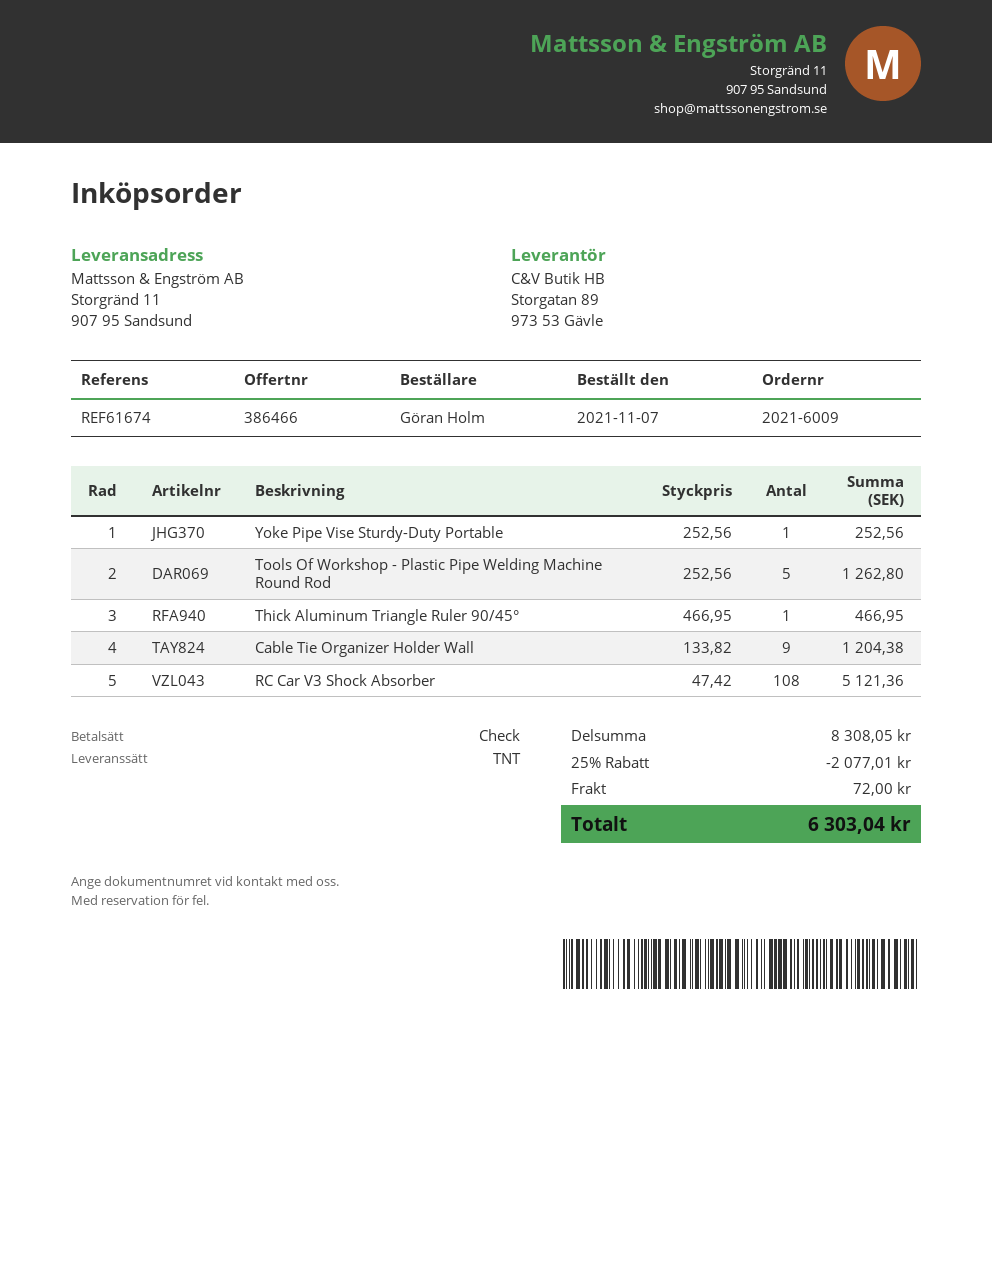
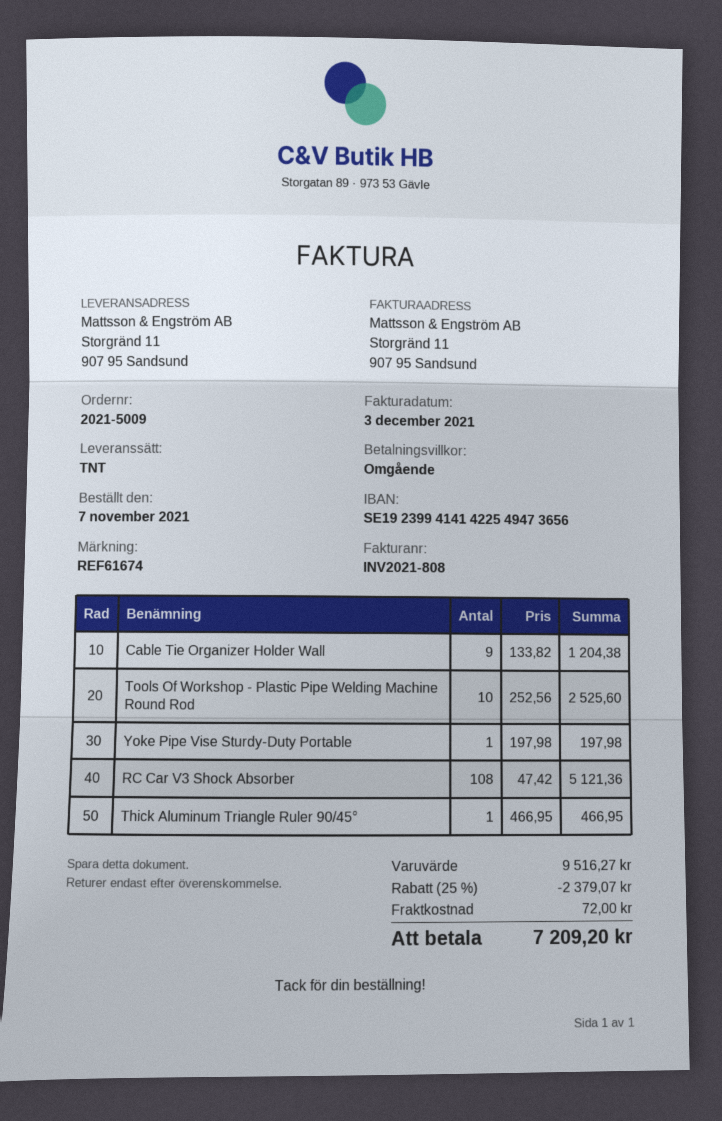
order number: 2021-6009 -> 2021-5009
Yoke Pipe Vise Sturdy-Duty Portable: 1 x 252.56 = 252.56 -> 1 x 197.98 = 197.98
Tools Of Workshop - Plastic Pipe Welding Machine Round Rod: 5 x 252.56 = 1262.80 -> 10 x 252.56 = 2525.60
subtotal: 8308.05 -> 9516.27
discount: 25% = 2077.01 -> 25% = 2379.07
total: 6303.04 -> 7209.20

